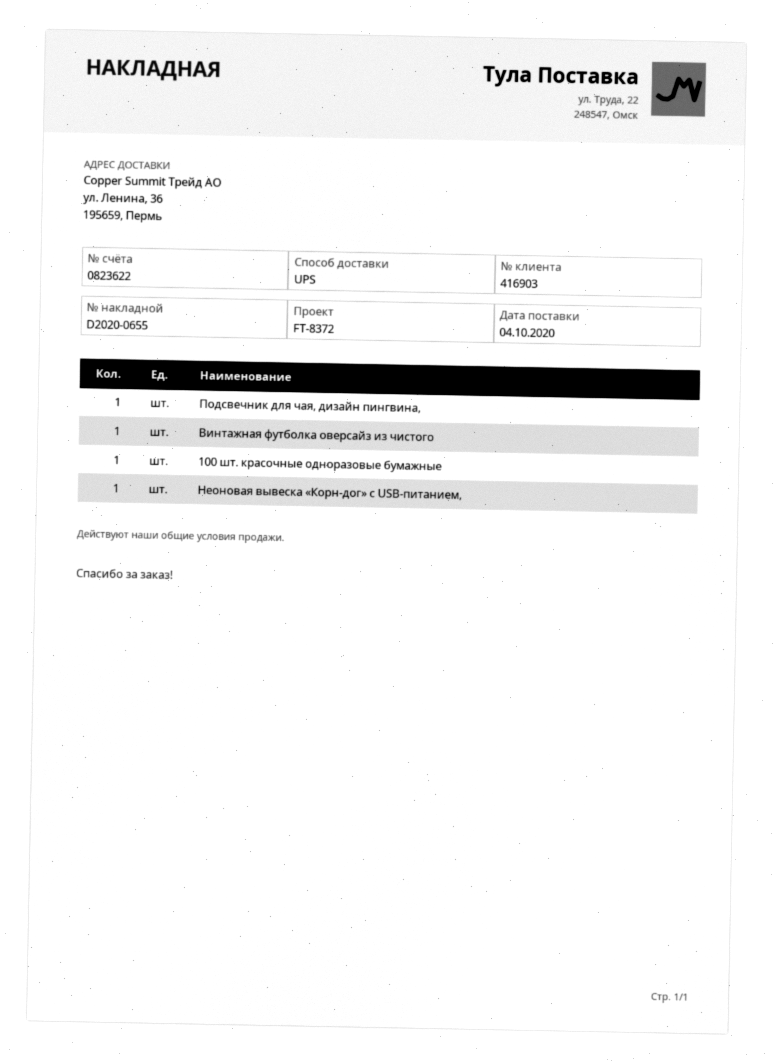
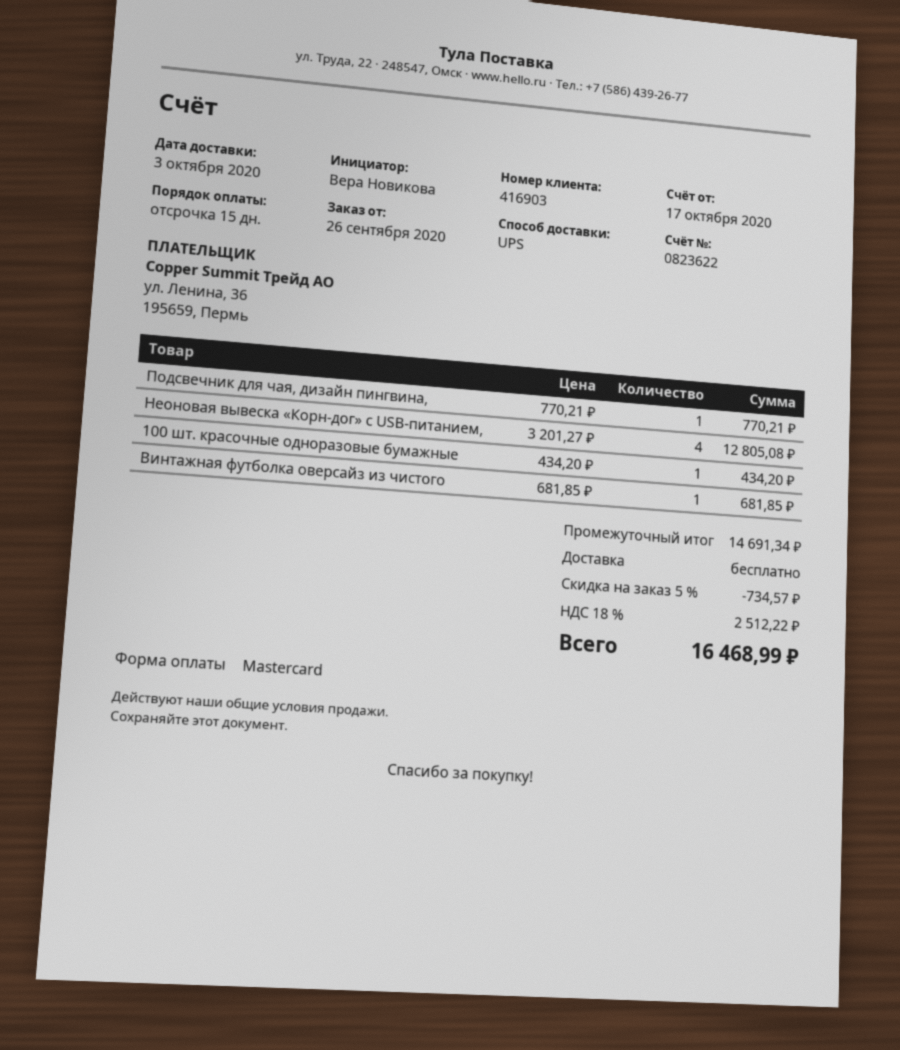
delivery date: 2020-10-04 -> 2020-10-03
Неоновая вывеска «Корн-дог» с USB-питанием,: 1 -> 4

